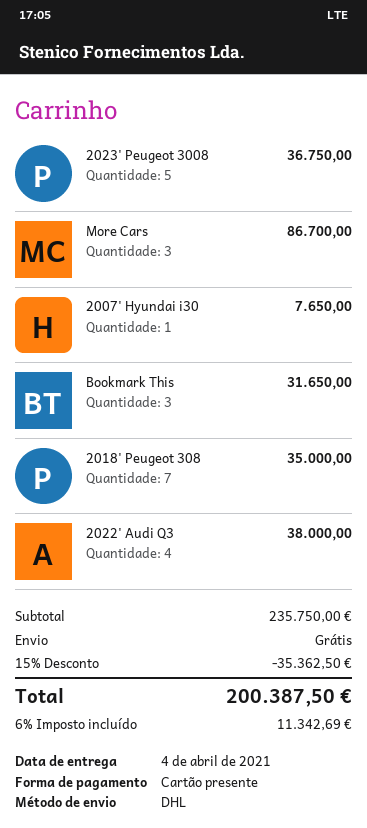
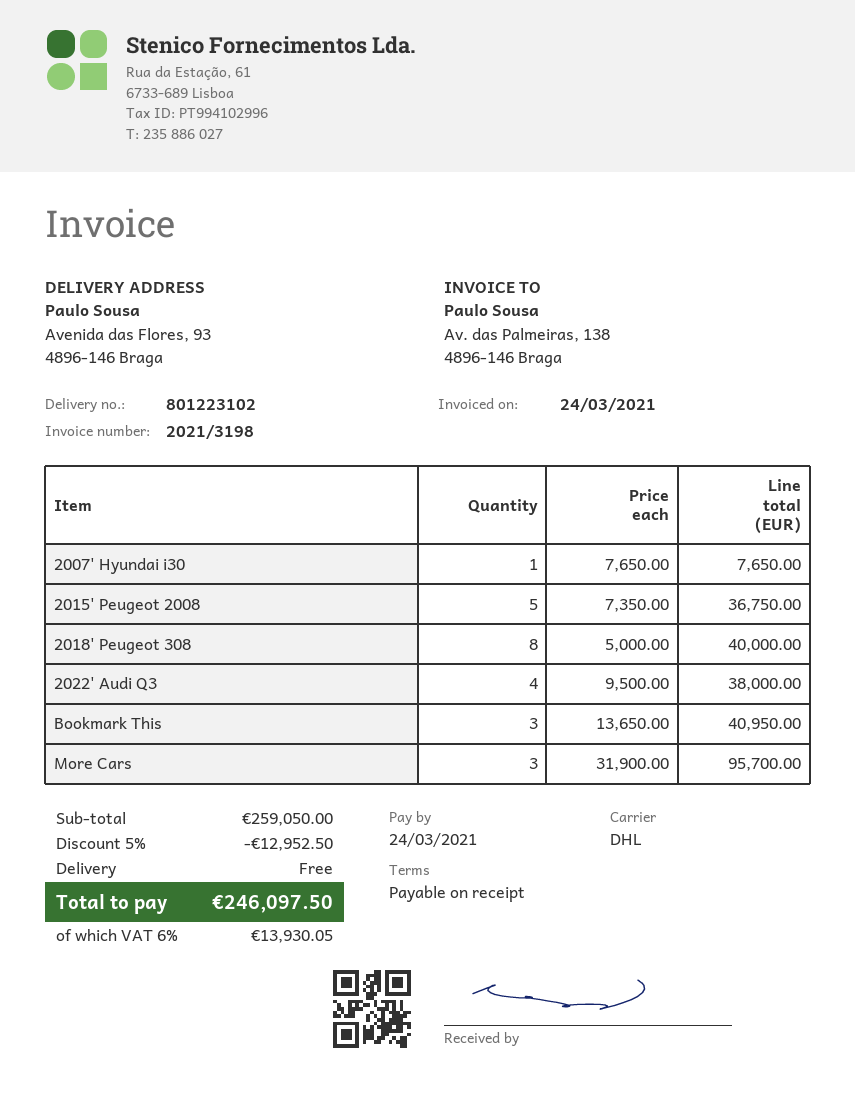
2023' Peugeot 3008: 5 for 36750.00 -> none
More Cars: 3 for 86700.00 -> 3 for 95700.00
Bookmark This: 3 for 31650.00 -> 3 for 40950.00
2018' Peugeot 308: 7 for 35000.00 -> 8 for 40000.00
2015' Peugeot 2008: none -> 5 for 36750.00
subtotal: 235750.00 -> 259050.00
discount: 15% = 35362.50 -> 5% = 12952.50
tax: 6% = 11342.69 -> 6% = 13930.05
total: 200387.50 -> 246097.50

